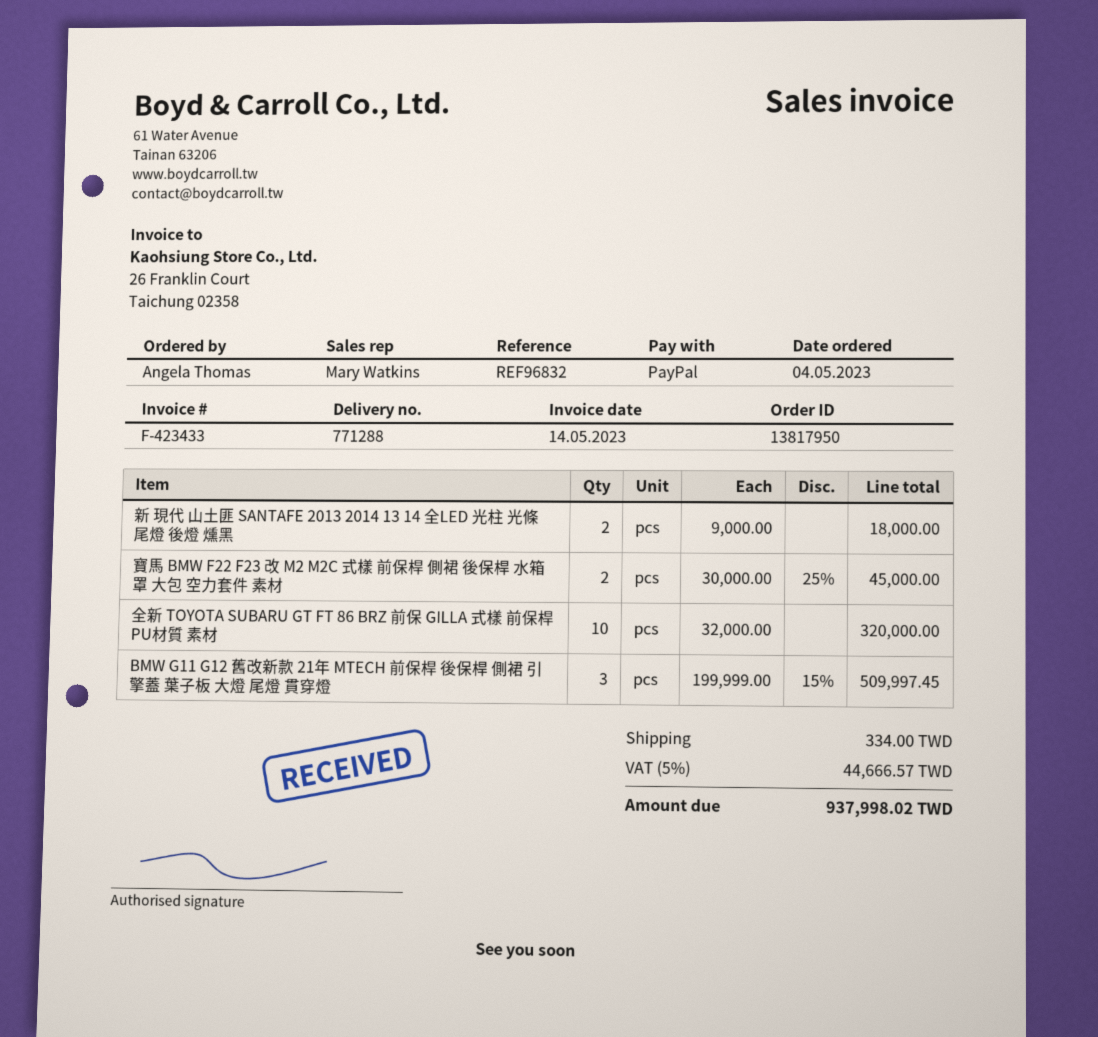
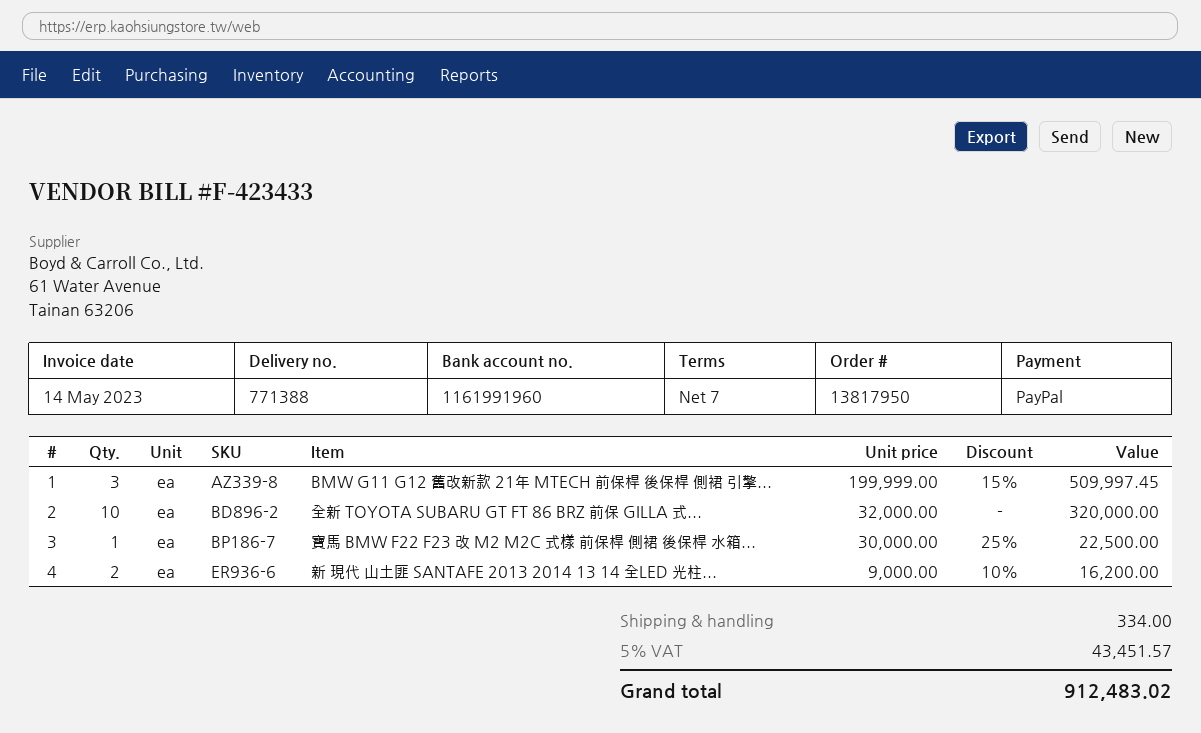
delivery note number: 771288 -> 771388
新 現代 山土匪 SANTAFE 2013 2014 13 14 全LED 光柱 光條 尾燈 後燈 燻黑: 2 x 9000.00 = 18000.00 -> 2 x 9000.00 - 10% = 16200.00
寶馬 BMW F22 F23 改 M2 M2C 式樣 前保桿 側裙 後保桿 水箱罩 大包 空力套件 素材: 2 x 30000.00 - 25% = 45000.00 -> 1 x 30000.00 - 25% = 22500.00
tax: 5% = 44666.57 -> 5% = 43451.57
total: 937998.02 -> 912483.02

